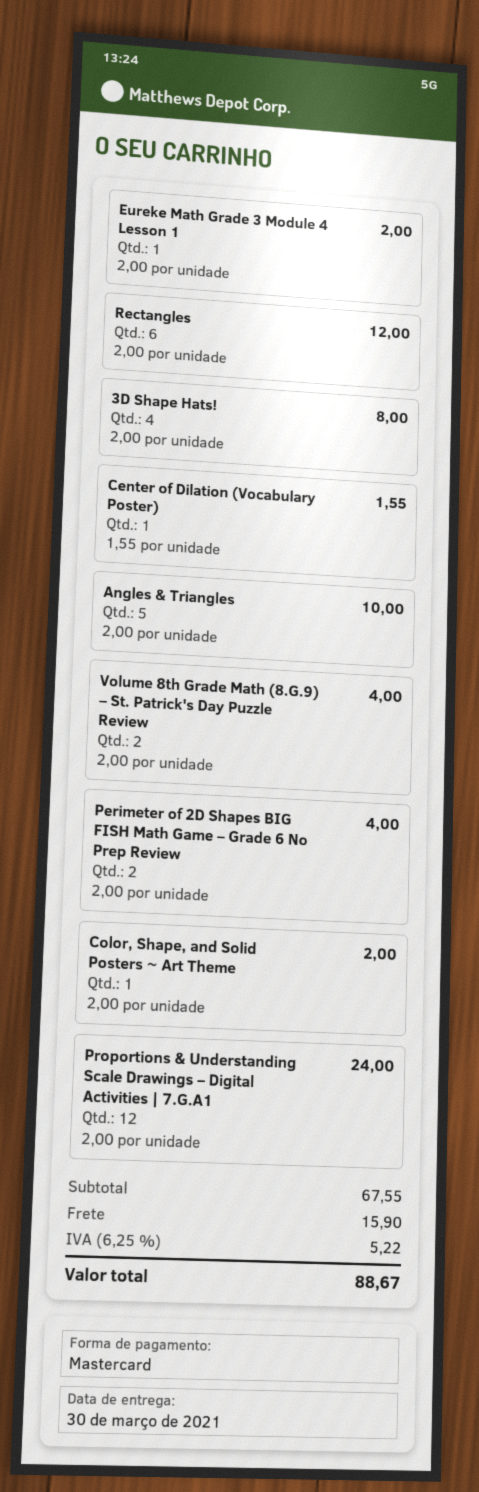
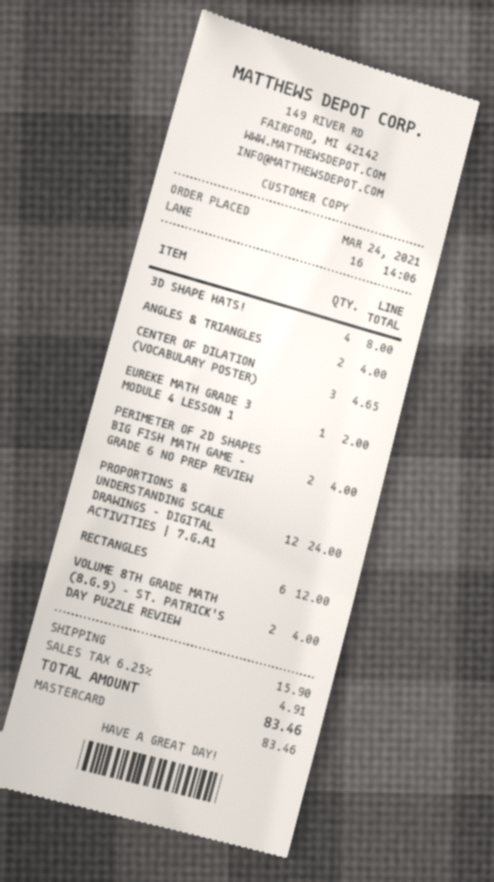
Center of Dilation (Vocabulary Poster): 1 for 1.55 -> 3 for 4.65
Angles & Triangles: 5 for 10.00 -> 2 for 4.00
Color, Shape, and Solid Posters ~ Art Theme: 1 for 2.00 -> none
tax: 6.25% = 5.22 -> 6.25% = 4.91
total: 88.67 -> 83.46

